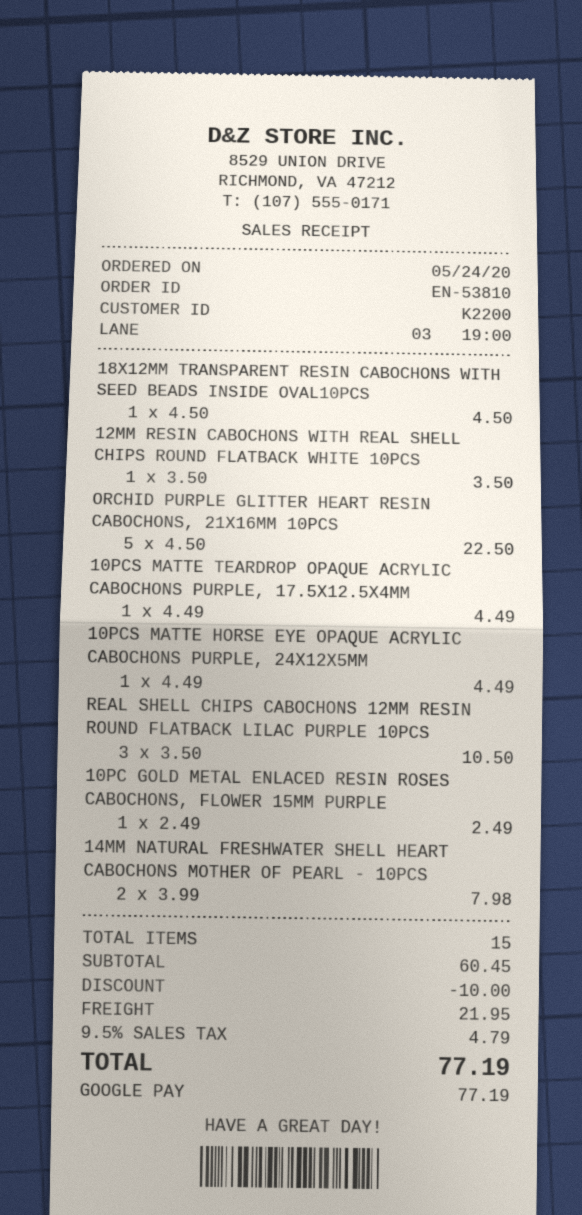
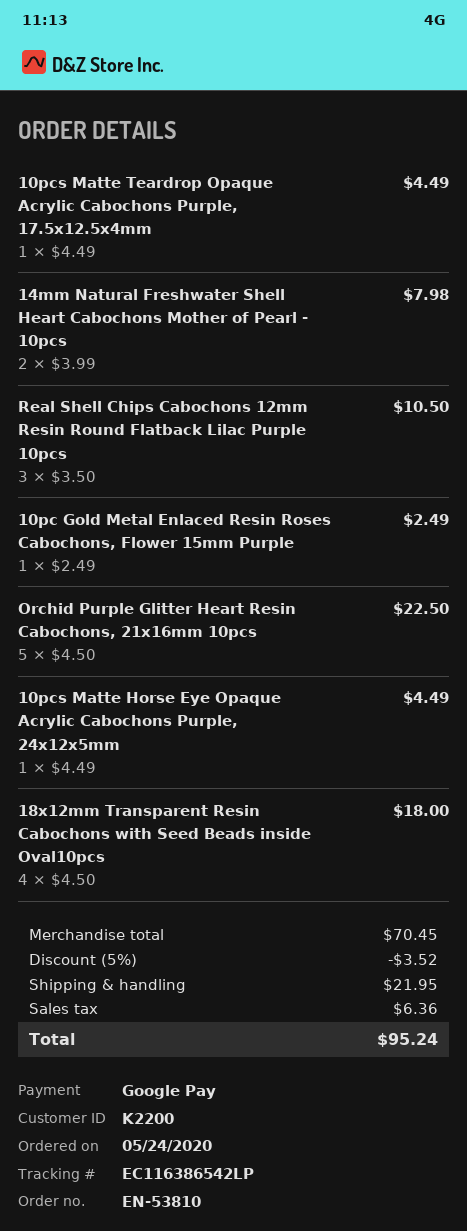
18X12MM TRANSPARENT RESIN CABOCHONS WITH SEED BEADS INSIDE OVAL10PCS: 1 x 4.50 = 4.50 -> 4 x 4.50 = 18.00
12MM RESIN CABOCHONS WITH REAL SHELL CHIPS ROUND FLATBACK WHITE 10PCS: 1 x 3.50 = 3.50 -> none
subtotal: 60.45 -> 70.45
discount: 10.00 -> 3.52
tax: 4.79 -> 6.36
total: 77.19 -> 95.24

